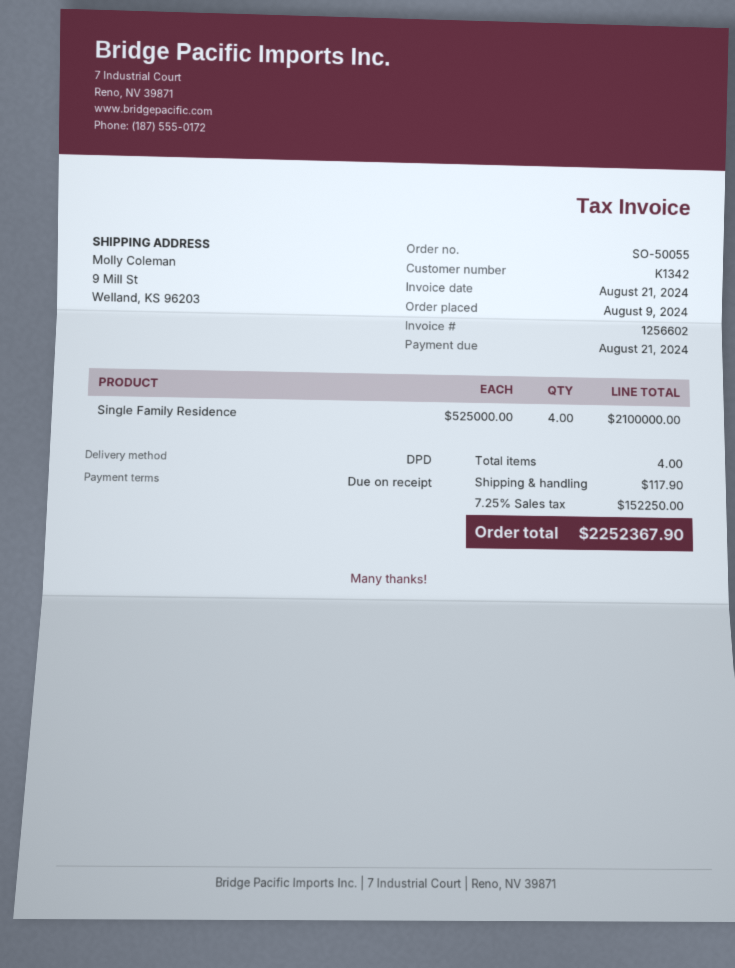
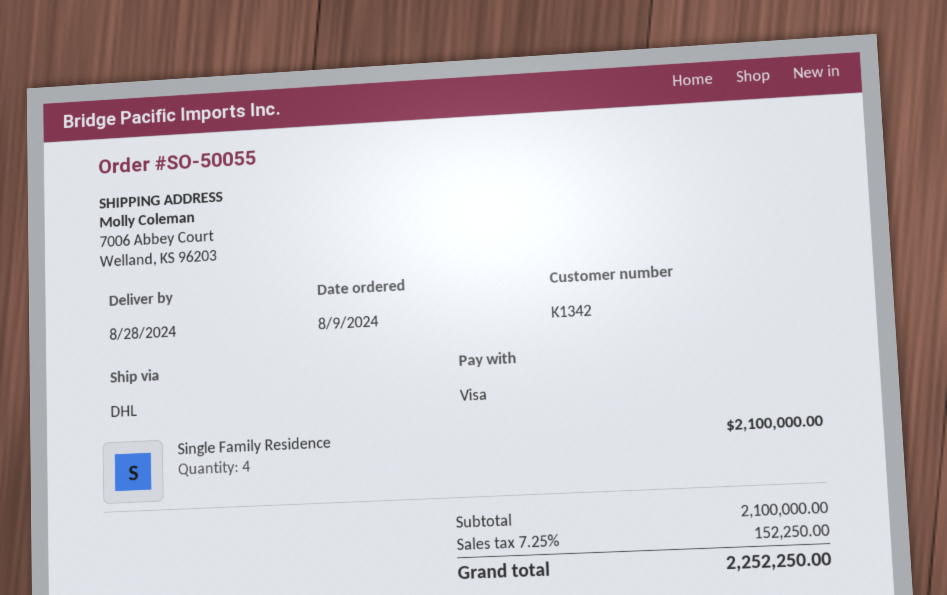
shipping method: DPD -> DHL
ship to: 9 Mill St, Welland, KS 96203 -> 7006 Abbey Court, Welland, KS 96203
shipping: 117.90 -> none
total: 2252367.90 -> 2252250.00

